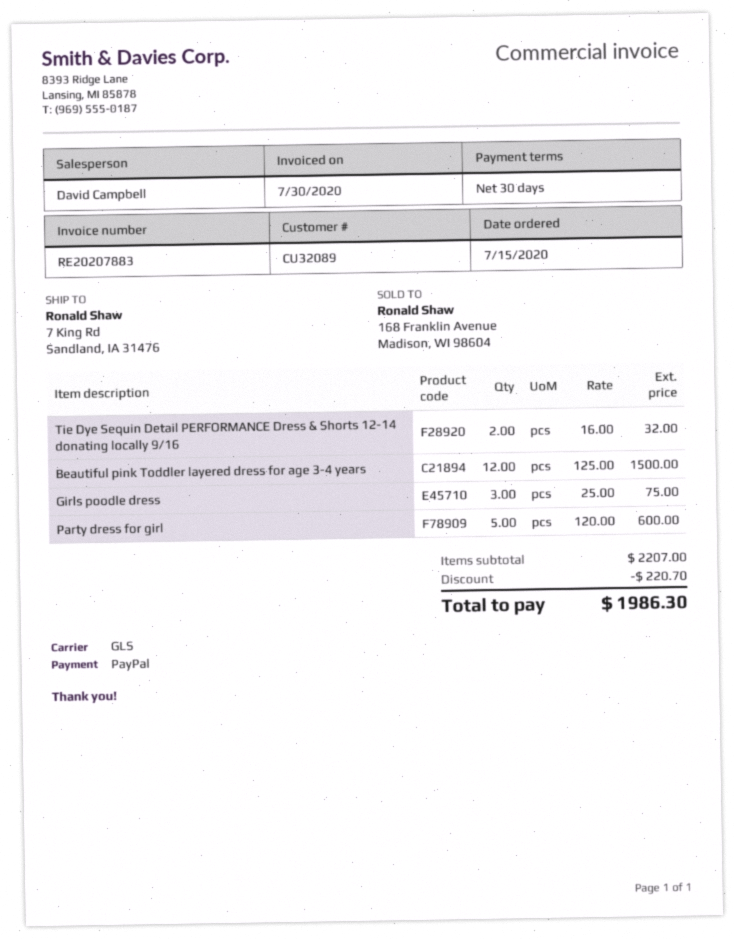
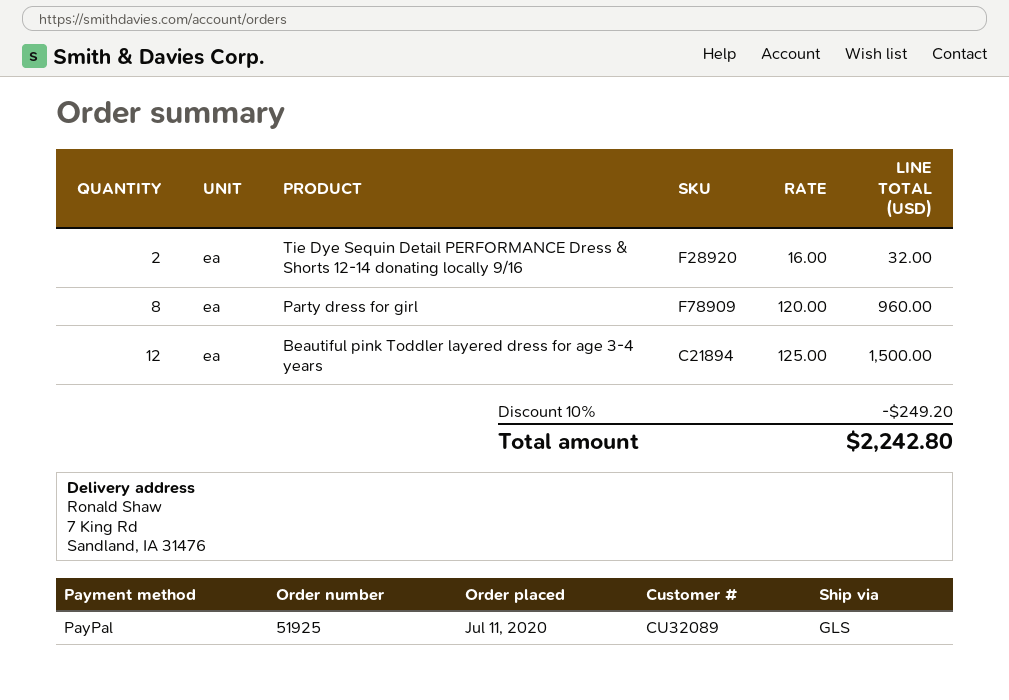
order date: 2020-07-15 -> 2020-07-11
Girls poodle dress: 3 x 25.00 = 75.00 -> none
Party dress for girl: 5 x 120.00 = 600.00 -> 8 x 120.00 = 960.00
discount: 220.70 -> 249.20
total: 1986.30 -> 2242.80

